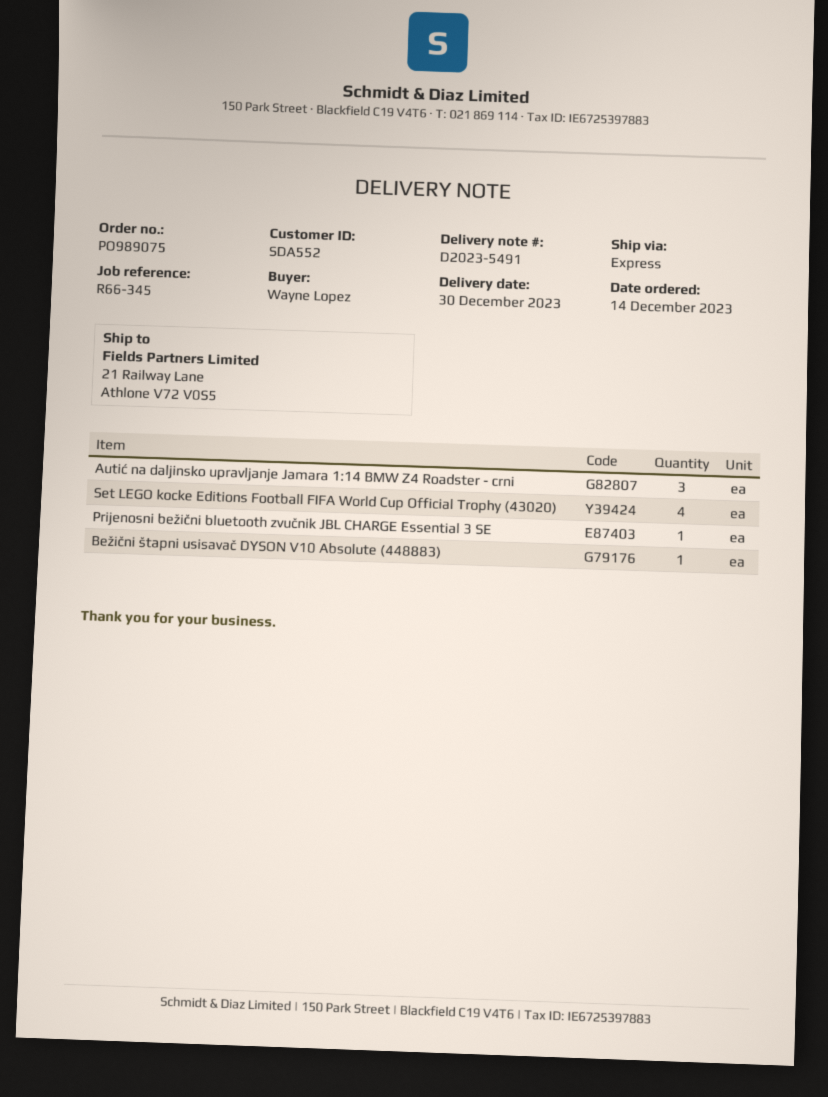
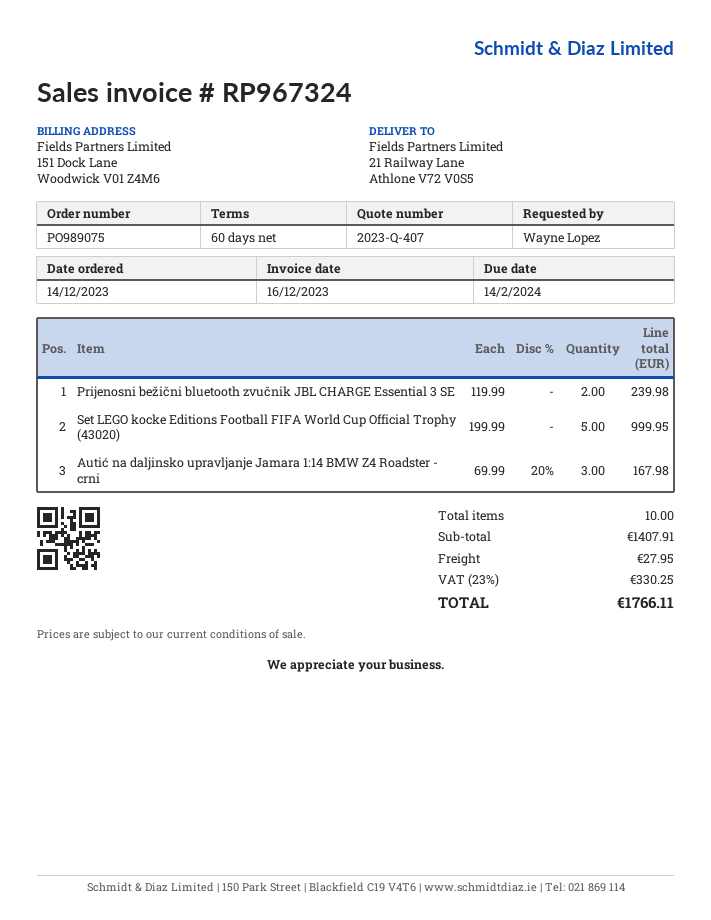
Set LEGO kocke Editions Football FIFA World Cup Official Trophy (43020): 4 -> 5
Prijenosni bežični bluetooth zvučnik JBL CHARGE Essential 3 SE: 1 -> 2
Bežični štapni usisavač DYSON V10 Absolute (448883): 1 -> none

